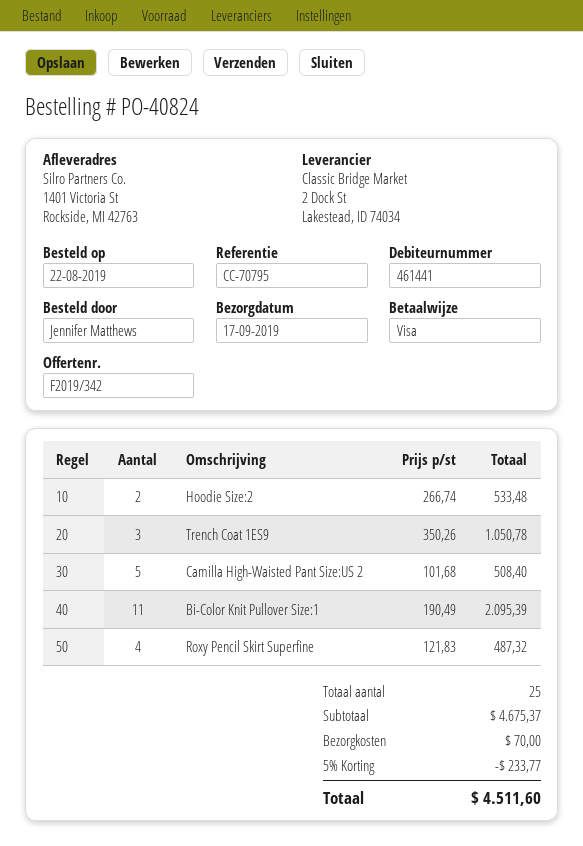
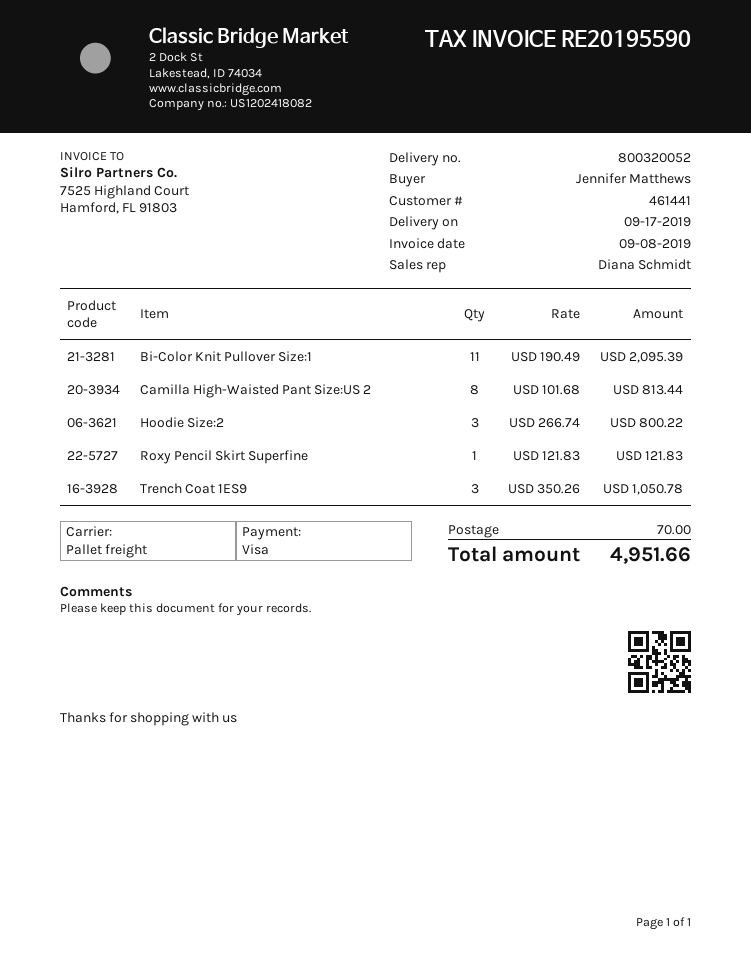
Hoodie Size:2: 2 x 266.74 = 533.48 -> 3 x 266.74 = 800.22
Camilla High-Waisted Pant Size:US 2: 5 x 101.68 = 508.40 -> 8 x 101.68 = 813.44
Roxy Pencil Skirt Superfine: 4 x 121.83 = 487.32 -> 1 x 121.83 = 121.83
discount: 5% = 233.77 -> none
total: 4511.60 -> 4951.66

